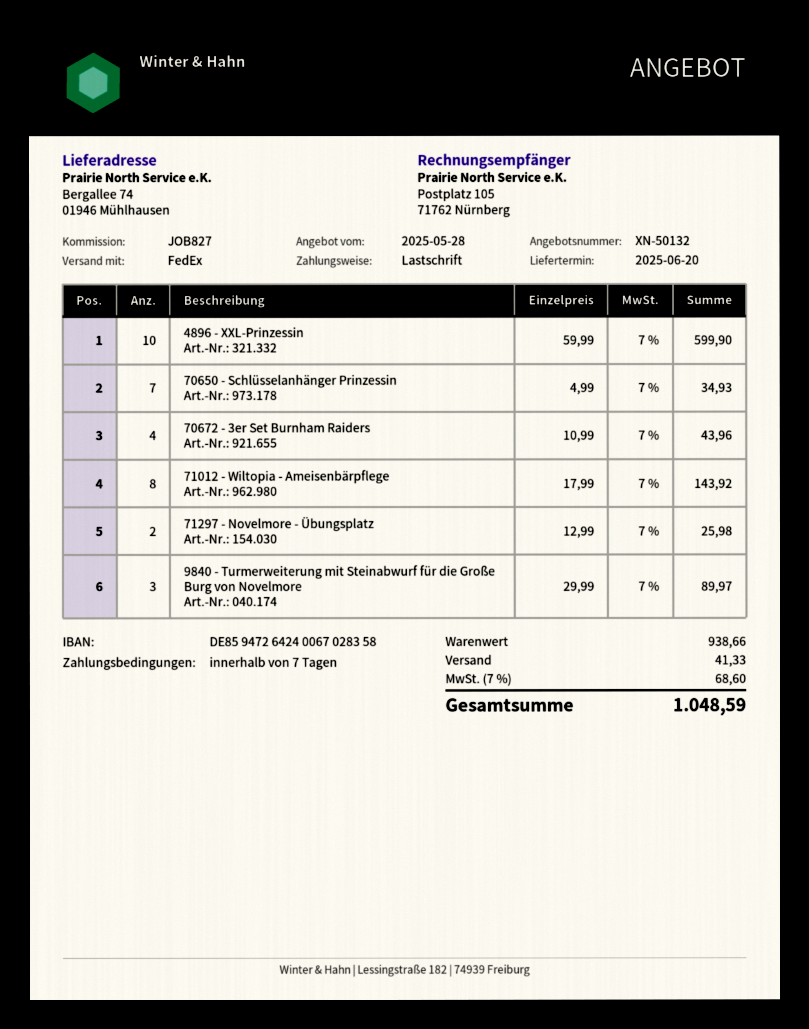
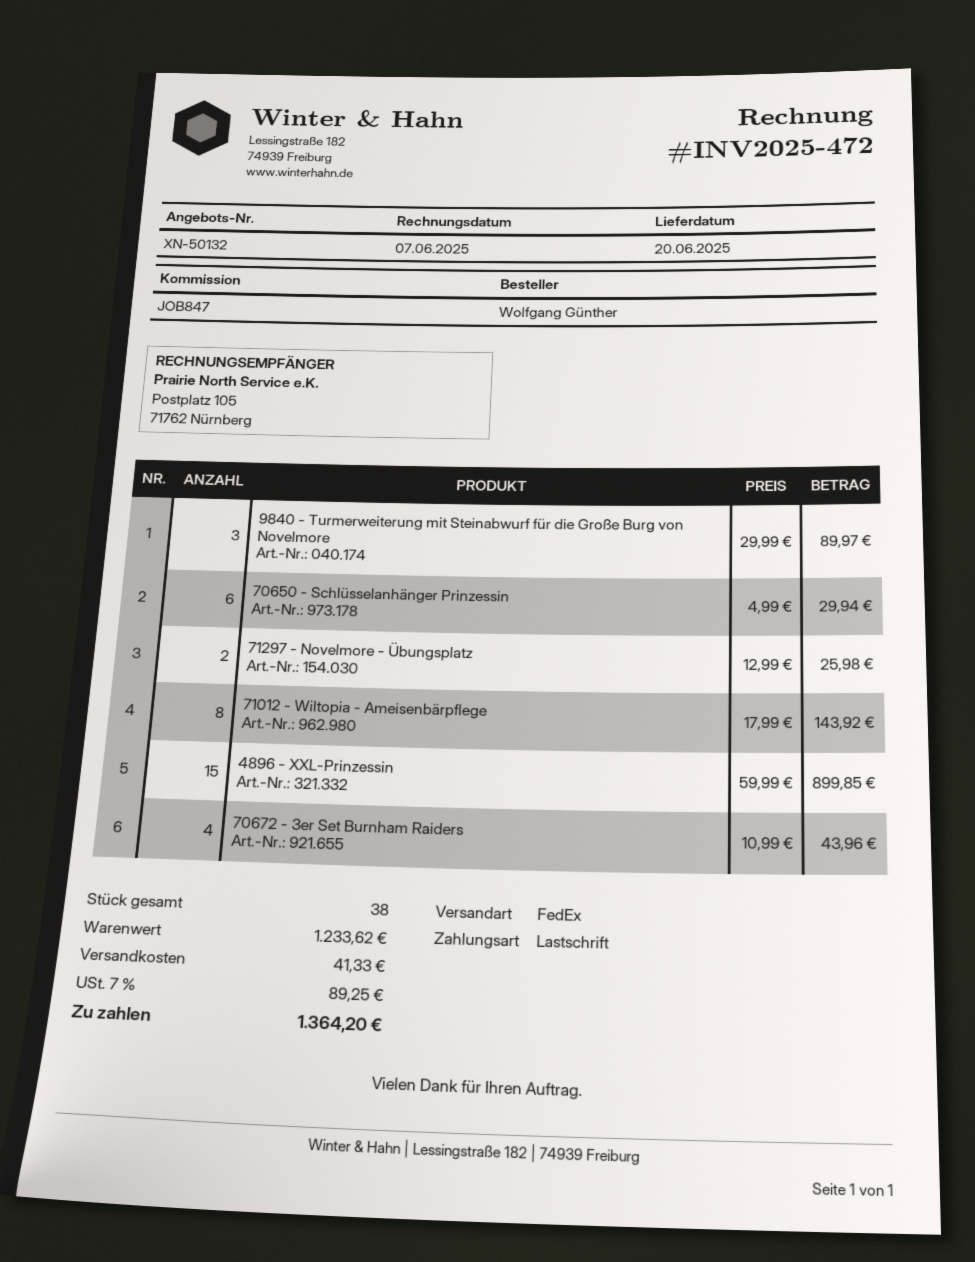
reference: JOB827 -> JOB847
4896 - XXL-Prinzessin: 10 x 59.99 = 599.90 -> 15 x 59.99 = 899.85
70650 - Schlüsselanhänger Prinzessin: 7 x 4.99 = 34.93 -> 6 x 4.99 = 29.94
subtotal: 938.66 -> 1233.62
tax: 7% = 68.60 -> 7% = 89.25
total: 1048.59 -> 1364.20

